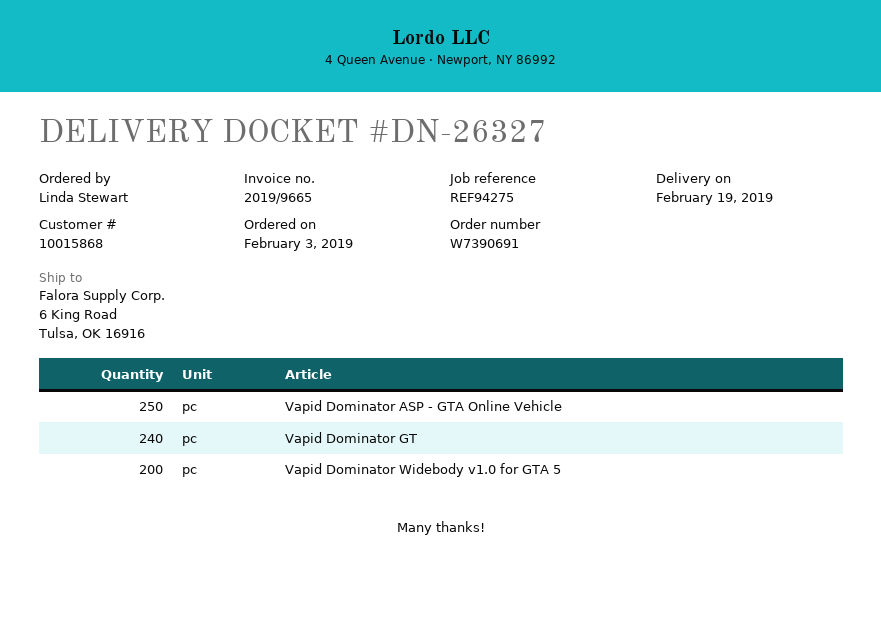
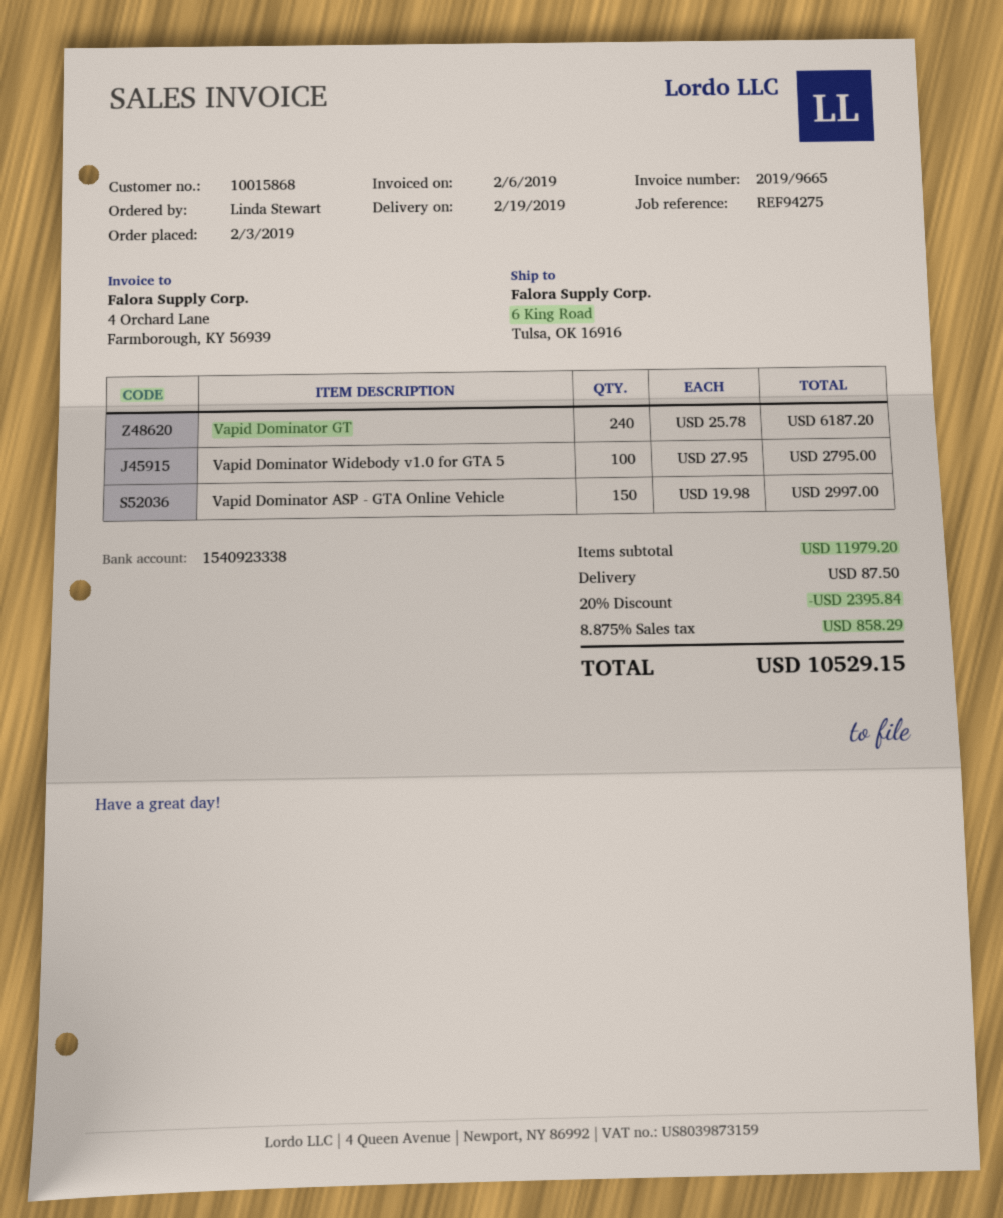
Vapid Dominator ASP - GTA Online Vehicle: 250 -> 150
Vapid Dominator Widebody v1.0 for GTA 5: 200 -> 100

